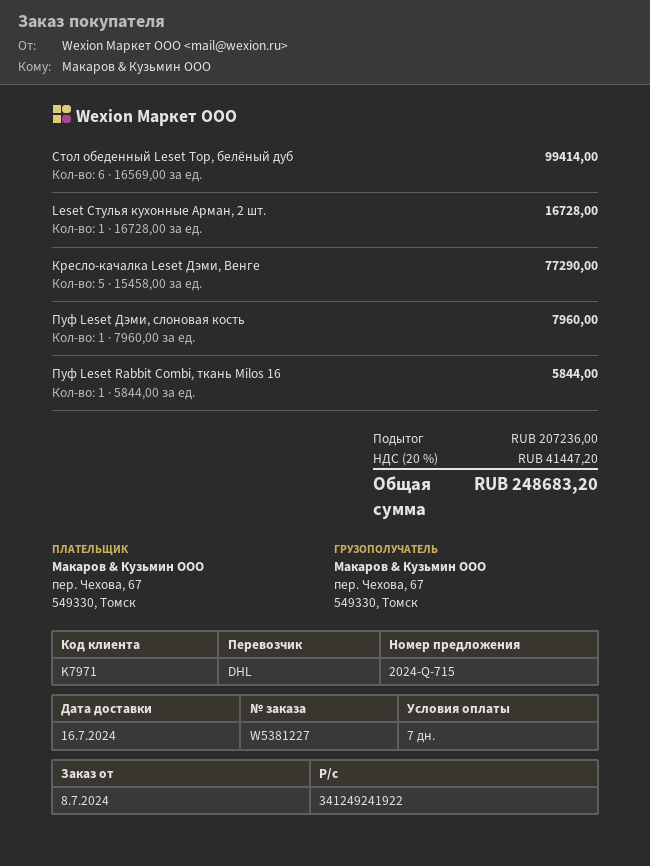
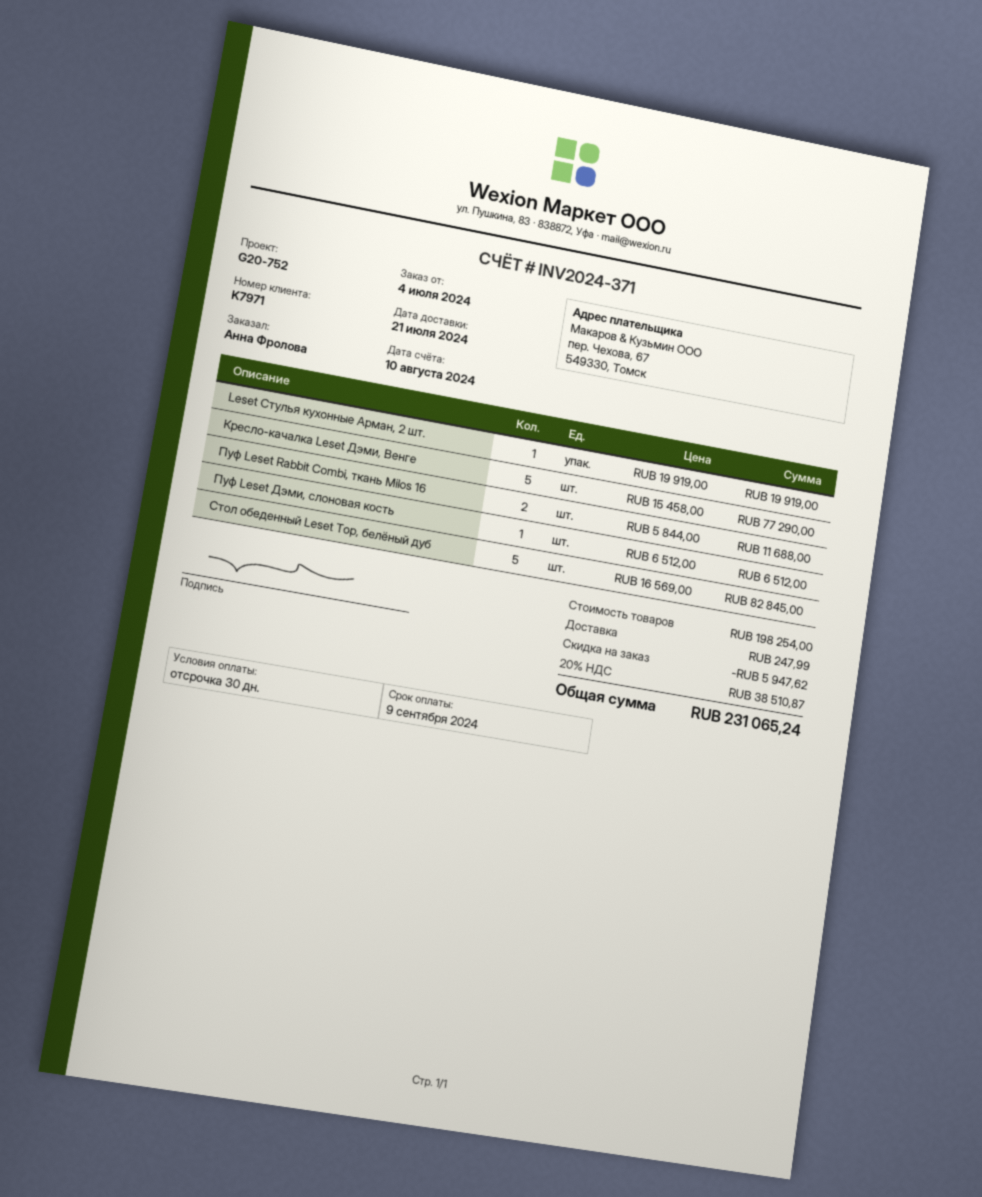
order date: 2024-07-08 -> 2024-07-04
delivery date: 2024-07-16 -> 2024-07-21
payment terms: 7 days -> 30 days
Стол обеденный Leset Тор, белёный дуб: 6 x 16569.00 = 99414.00 -> 5 x 16569.00 = 82845.00
Leset Стулья кухонные Арман, 2 шт.: 1 x 16728.00 = 16728.00 -> 1 x 19919.00 = 19919.00
Пуф Leset Дэми, слоновая кость: 1 x 7960.00 = 7960.00 -> 1 x 6512.00 = 6512.00
Пуф Leset Rabbit Combi, ткань Milos 16: 1 x 5844.00 = 5844.00 -> 2 x 5844.00 = 11688.00
subtotal: 207236.00 -> 198254.00
discount: none -> 5947.62
shipping: none -> 247.99
tax: 20% = 41447.20 -> 20% = 38510.87
total: 248683.20 -> 231065.24

